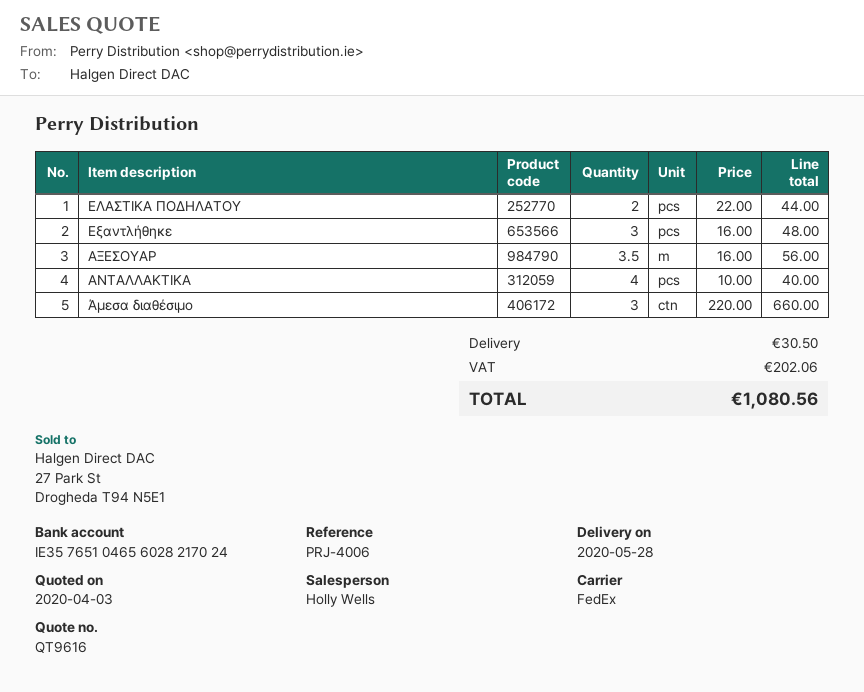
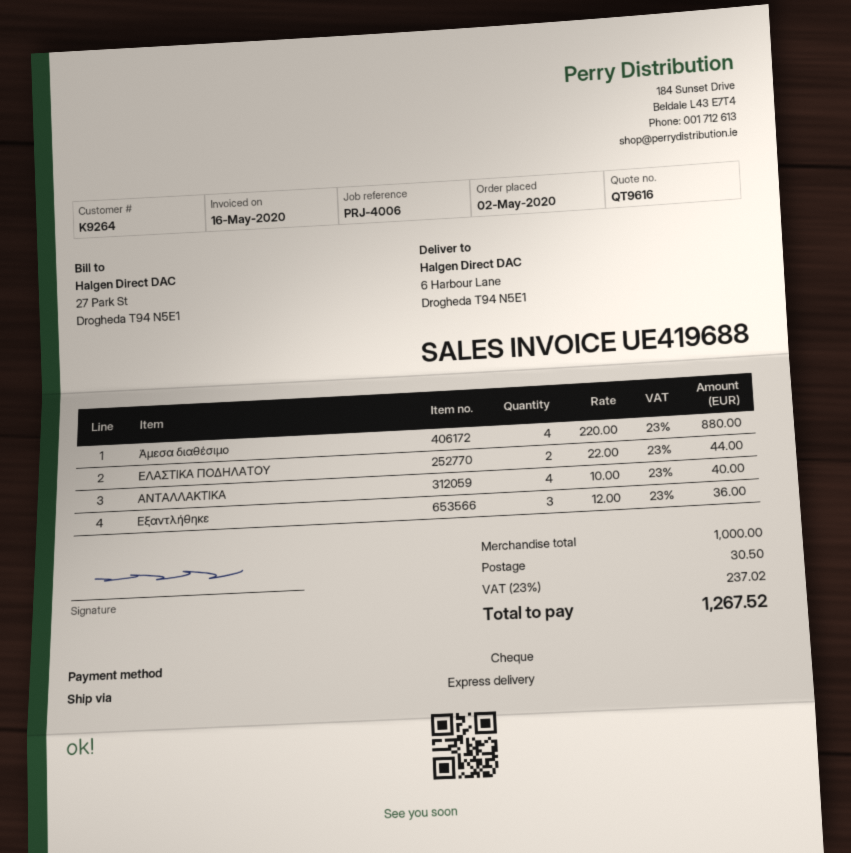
shipping method: FedEx -> express
Εξαντλήθηκε: 3 x 16.00 = 48.00 -> 3 x 12.00 = 36.00
ΑΞΕΣΟΥΑΡ: 3.5 x 16.00 = 56.00 -> none
Άμεσα διαθέσιμο: 3 x 220.00 = 660.00 -> 4 x 220.00 = 880.00
tax: 202.06 -> 237.02
total: 1080.56 -> 1267.52

